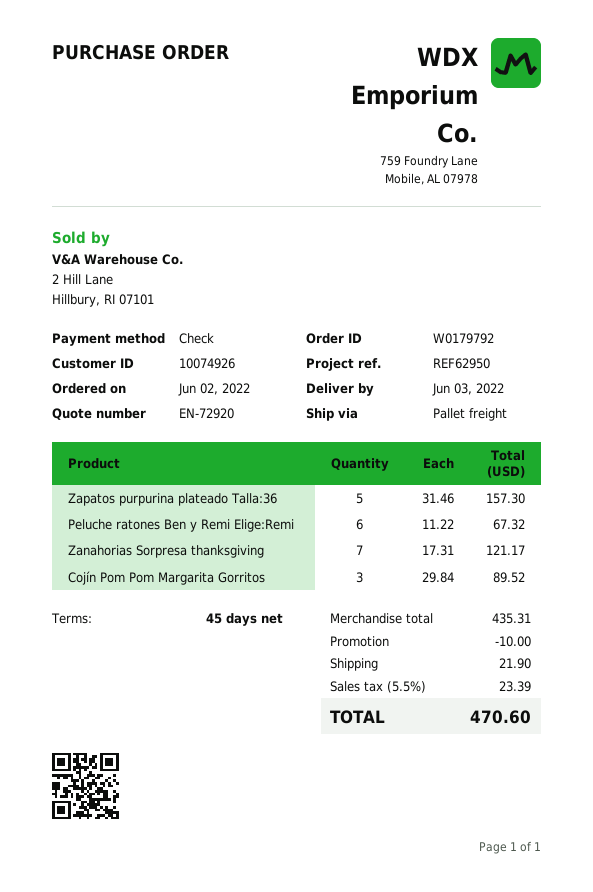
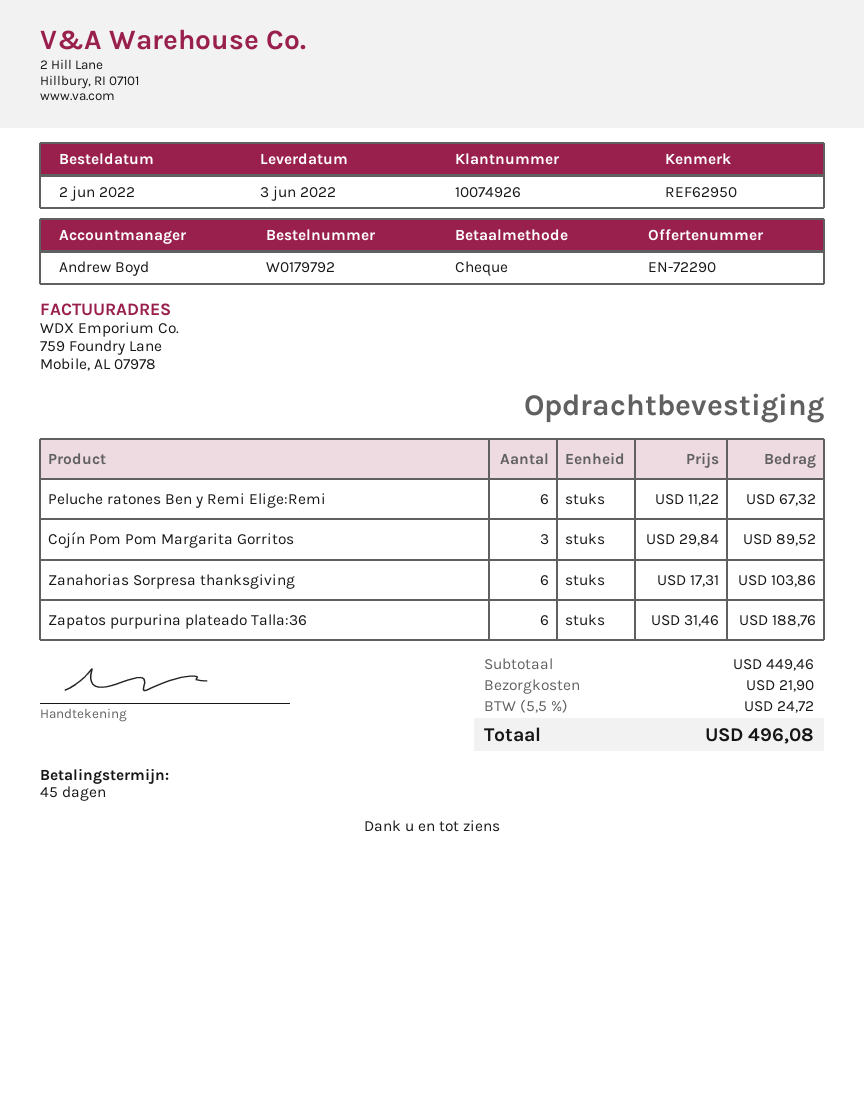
quote number: EN-72920 -> EN-72290
Zapatos purpurina plateado Talla:36: 5 x 31.46 = 157.30 -> 6 x 31.46 = 188.76
Zanahorias Sorpresa thanksgiving: 7 x 17.31 = 121.17 -> 6 x 17.31 = 103.86
subtotal: 435.31 -> 449.46
discount: 10.00 -> none
tax: 5.5% = 23.39 -> 5.5% = 24.72
total: 470.60 -> 496.08

